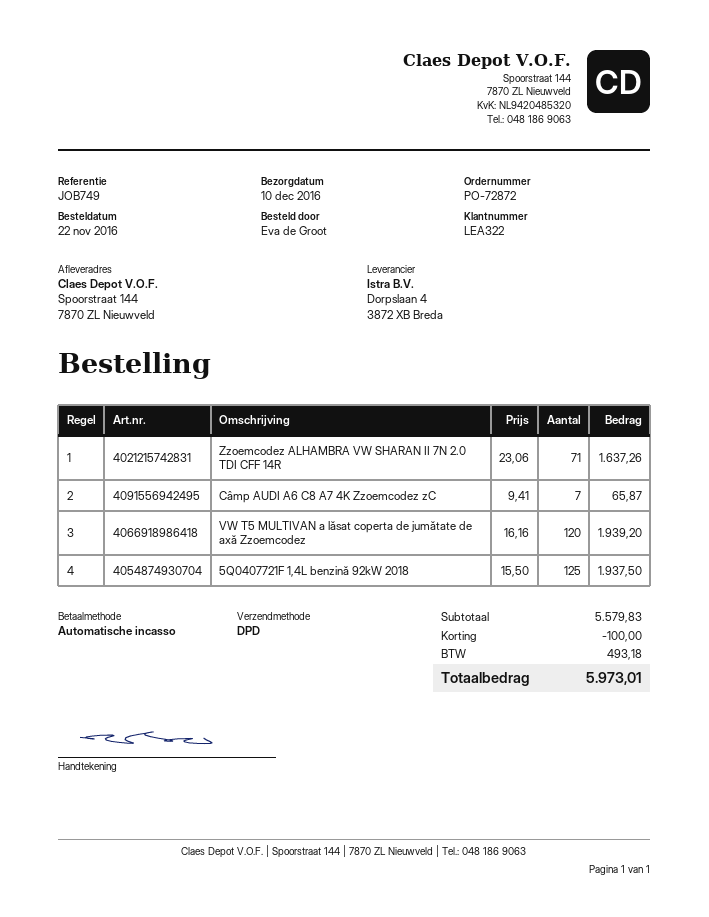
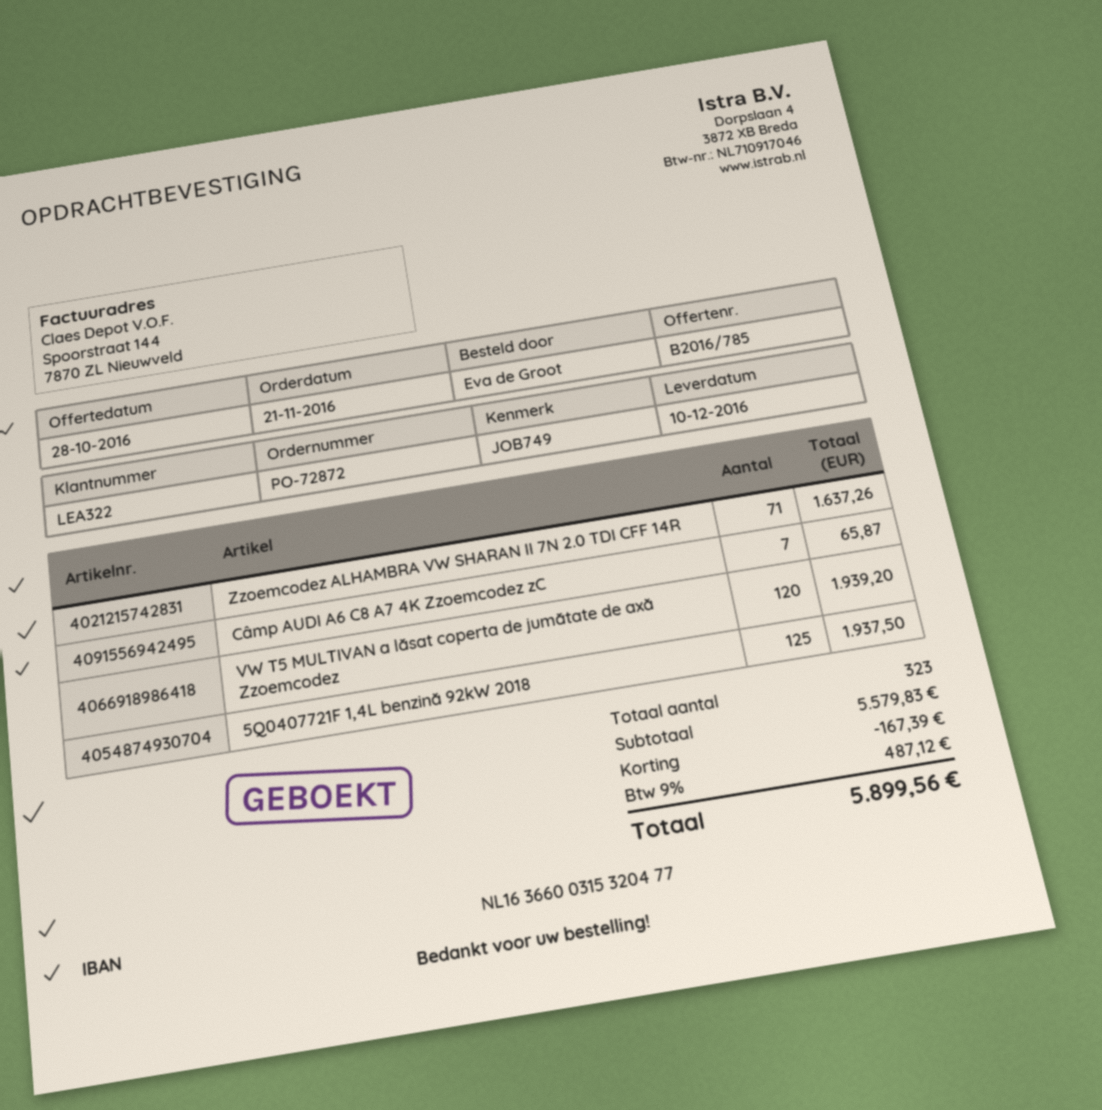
order date: 2016-11-22 -> 2016-11-21
discount: 100.00 -> 167.39
tax: 493.18 -> 487.12
total: 5973.01 -> 5899.56

